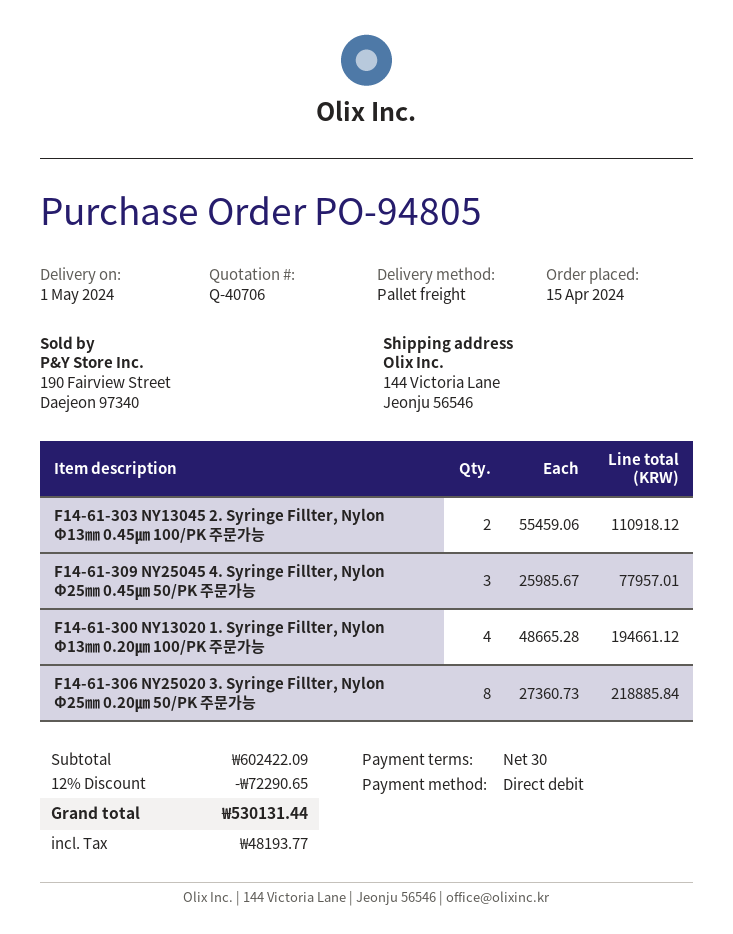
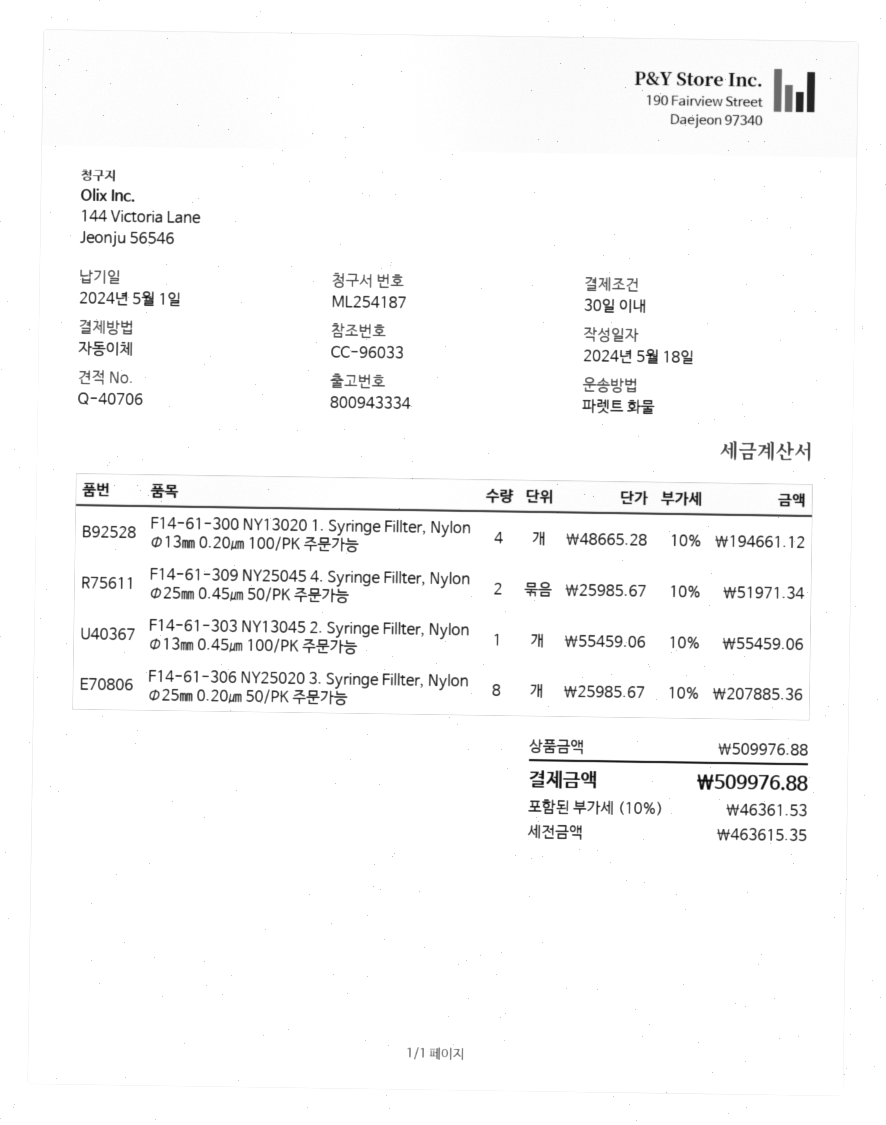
F14-61-303 NY13045 2. Syringe Fillter, Nylon Φ13㎜ 0.45㎛ 100/PK 주문가능: 2 x 55459.06 = 110918.12 -> 1 x 55459.06 = 55459.06
F14-61-309 NY25045 4. Syringe Fillter, Nylon Φ25㎜ 0.45㎛ 50/PK 주문가능: 3 x 25985.67 = 77957.01 -> 2 x 25985.67 = 51971.34
F14-61-306 NY25020 3. Syringe Fillter, Nylon Φ25㎜ 0.20㎛ 50/PK 주문가능: 8 x 27360.73 = 218885.84 -> 8 x 25985.67 = 207885.36
subtotal: 602422.09 -> 509976.88
discount: 12% = 72290.65 -> none
tax: 48193.77 -> 46361.53
total: 530131.44 -> 509976.88

